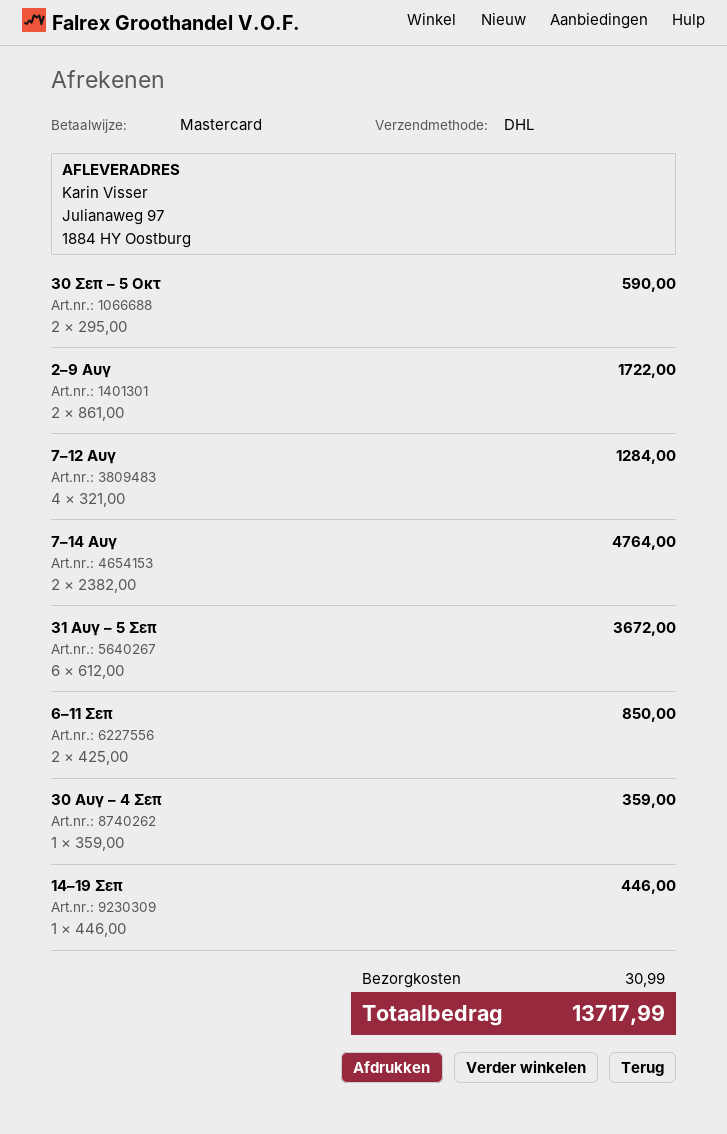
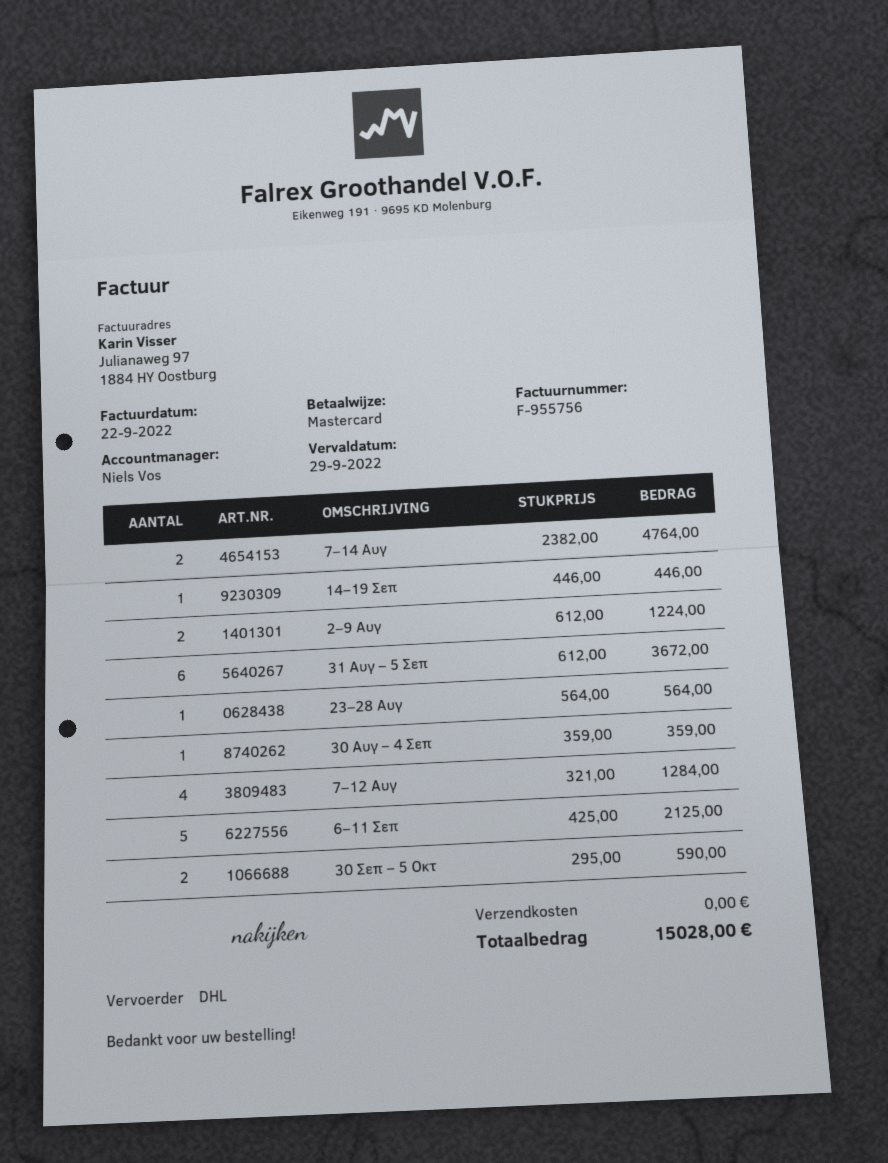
2–9 Αυγ: 2 x 861.00 = 1722.00 -> 2 x 612.00 = 1224.00
6–11 Σεπ: 2 x 425.00 = 850.00 -> 5 x 425.00 = 2125.00
23–28 Αυγ: none -> 1 x 564.00 = 564.00
shipping: 30.99 -> 0.00
total: 13717.99 -> 15028.00

